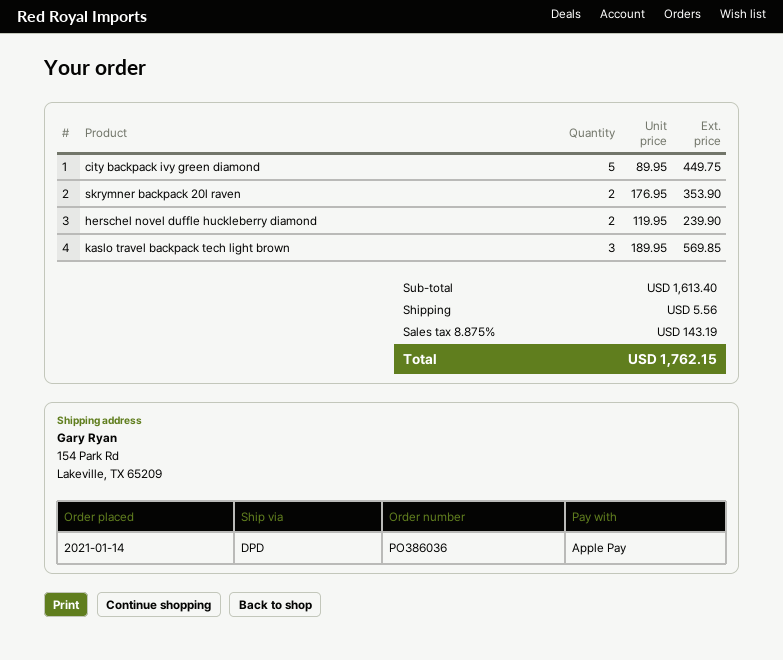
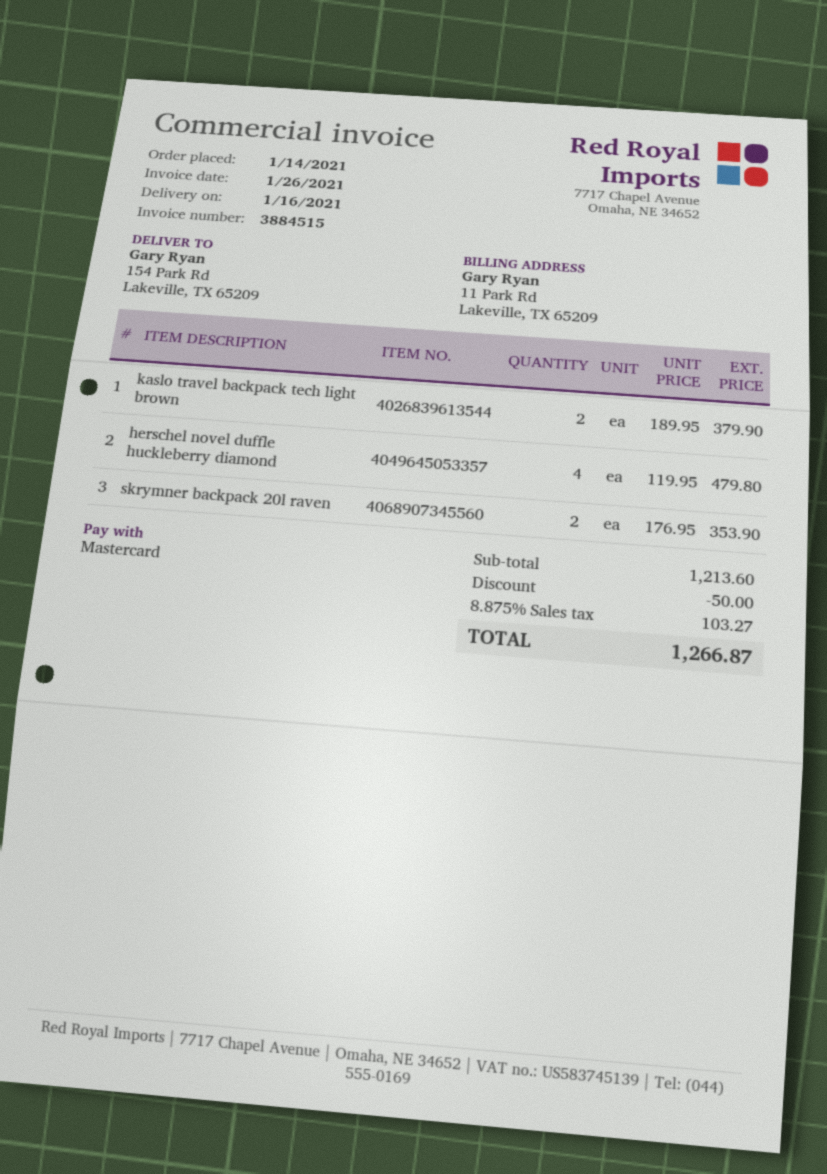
payment method: Apple Pay -> Mastercard
city backpack ivy green diamond: 5 x 89.95 = 449.75 -> none
herschel novel duffle huckleberry diamond: 2 x 119.95 = 239.90 -> 4 x 119.95 = 479.80
kaslo travel backpack tech light brown: 3 x 189.95 = 569.85 -> 2 x 189.95 = 379.90
subtotal: 1613.40 -> 1213.60
discount: none -> 50.00
shipping: 5.56 -> none
tax: 8.875% = 143.19 -> 8.875% = 103.27
total: 1762.15 -> 1266.87

